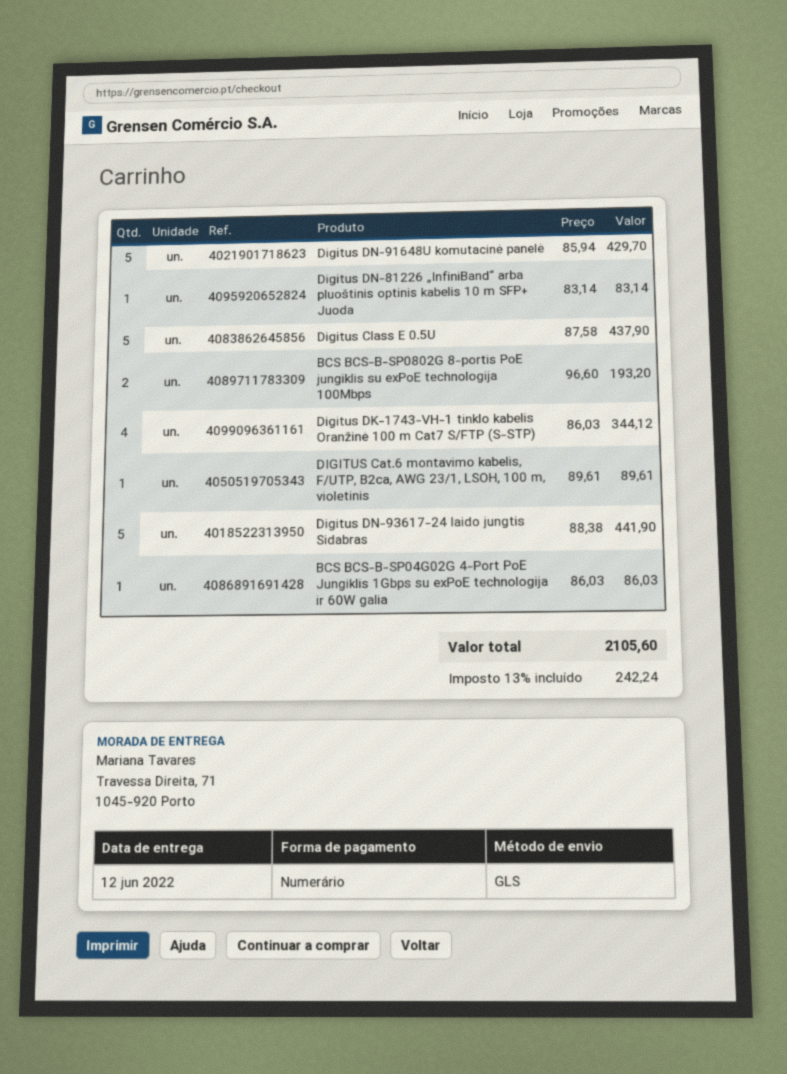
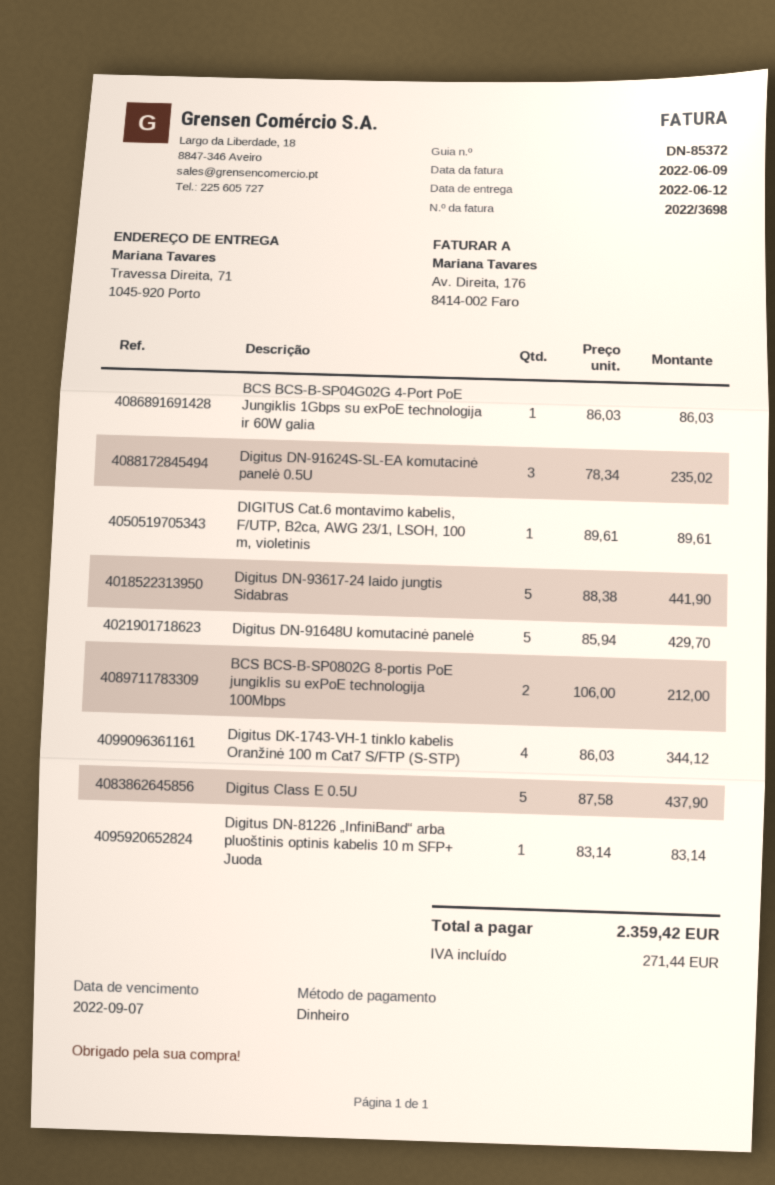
BCS BCS-B-SP0802G 8-portis PoE jungiklis su exPoE technologija 100Mbps: 2 x 96.60 = 193.20 -> 2 x 106.00 = 212.00
Digitus DN-91624S-SL-EA komutacinė panelė 0.5U: none -> 3 x 78.34 = 235.02
tax: 242.24 -> 271.44
total: 2105.60 -> 2359.42

